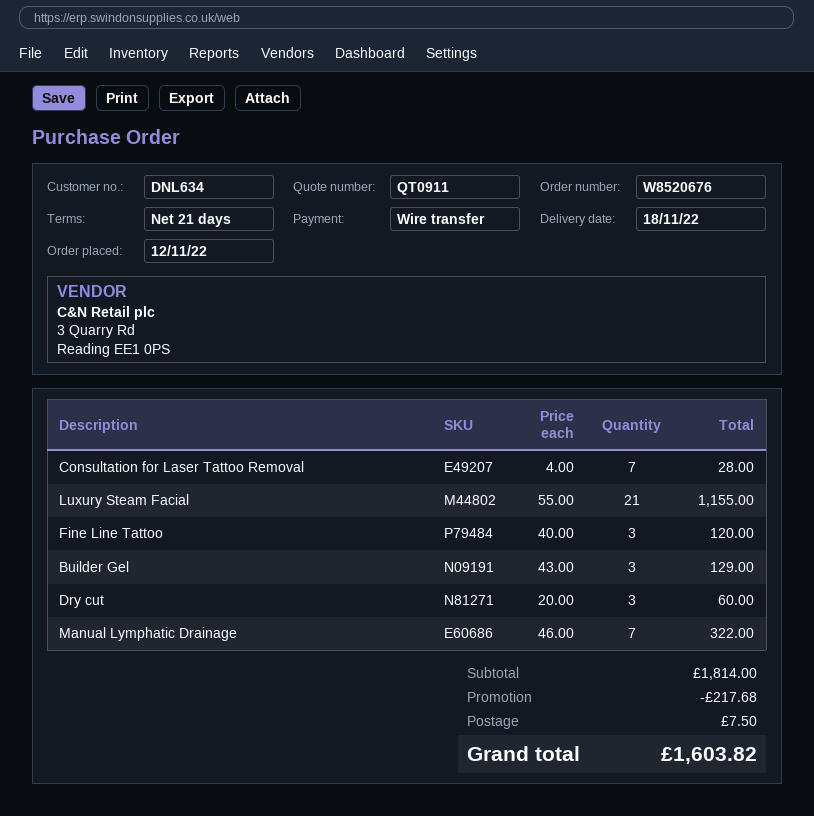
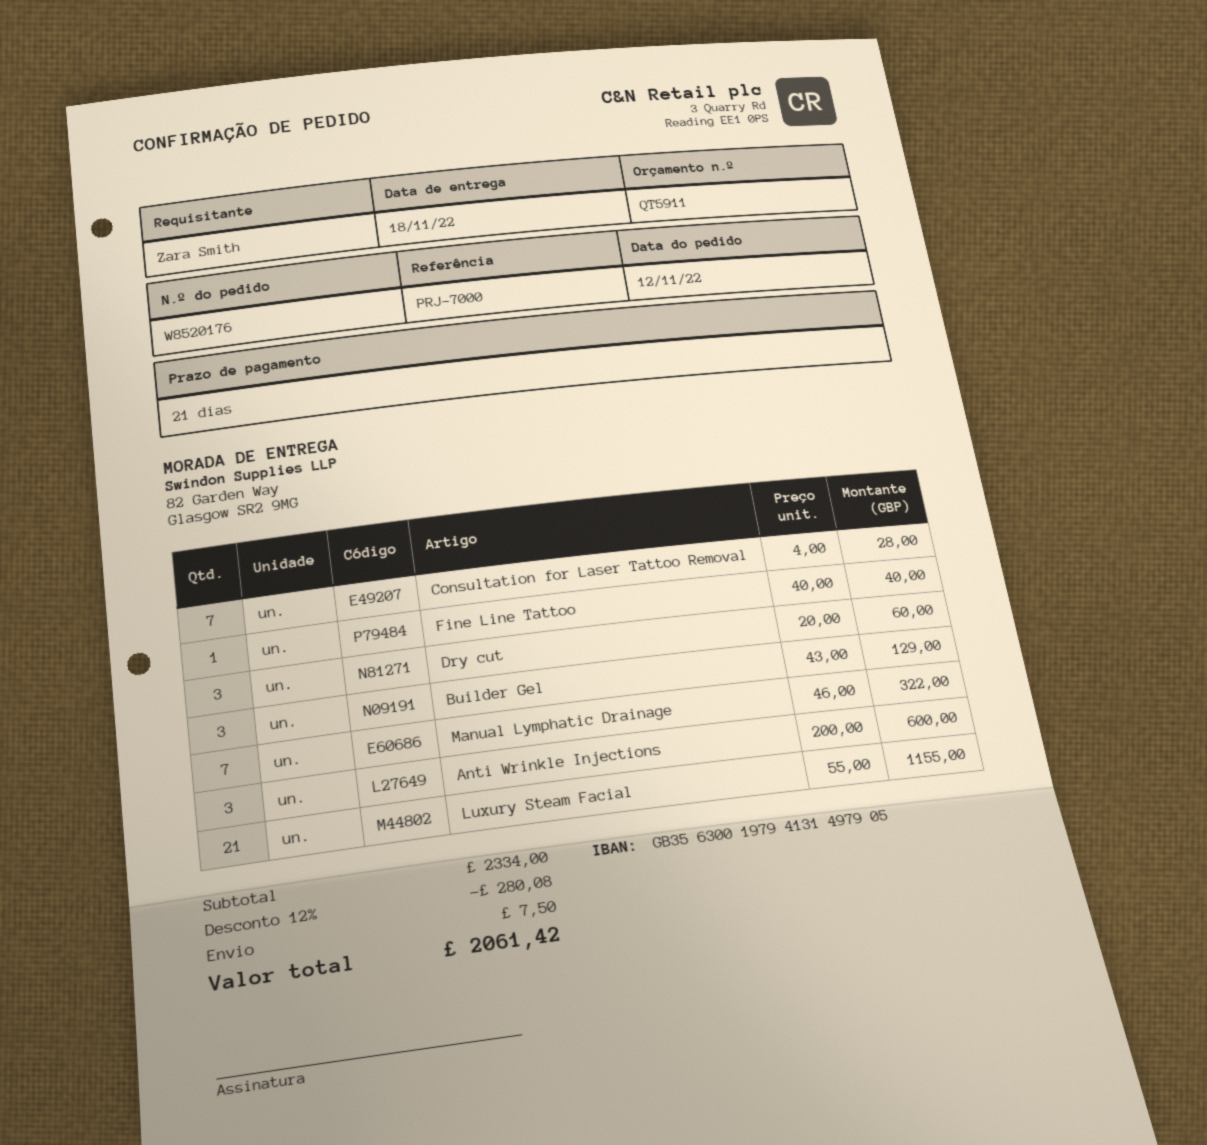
quote number: QT0911 -> QT5911
order number: W8520676 -> W8520176
Fine Line Tattoo: 3 x 40.00 = 120.00 -> 1 x 40.00 = 40.00
Anti Wrinkle Injections: none -> 3 x 200.00 = 600.00
subtotal: 1814.00 -> 2334.00
discount: 217.68 -> 280.08
total: 1603.82 -> 2061.42

